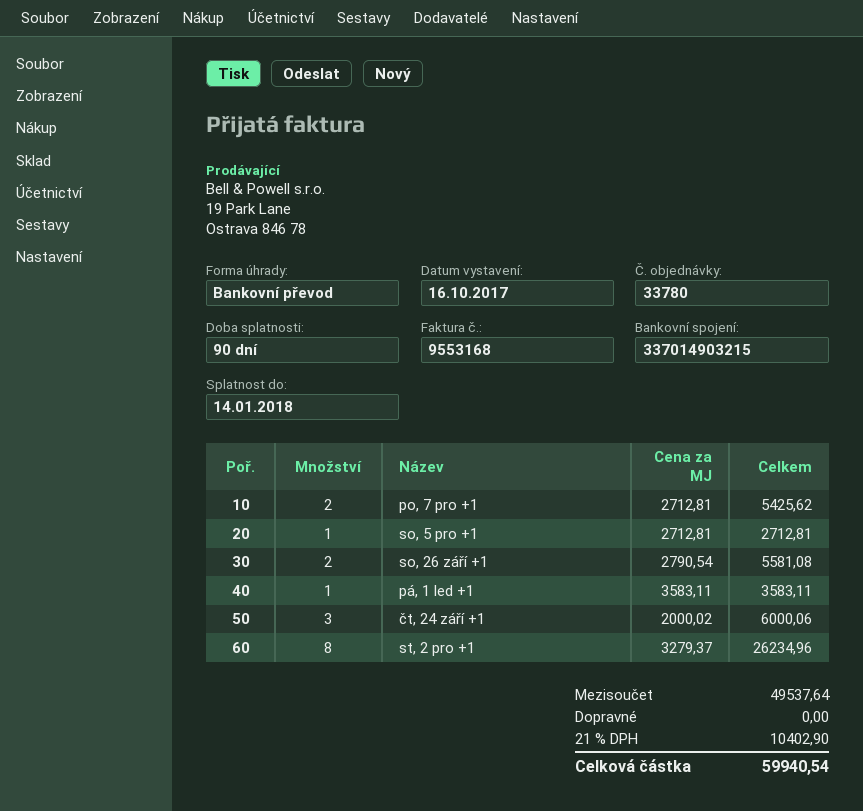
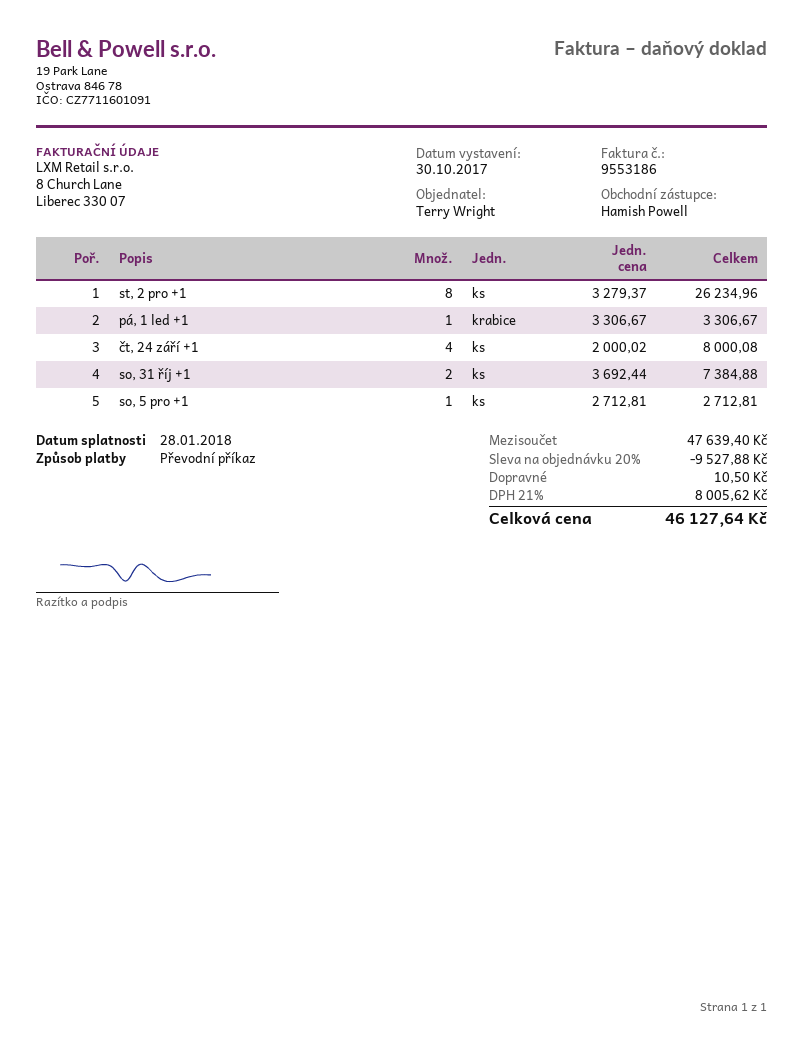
invoice number: 9553168 -> 9553186
invoice date: 2017-10-16 -> 2017-10-30
due date: 2018-01-14 -> 2018-01-28
po, 7 pro +1: 2 x 2712.81 = 5425.62 -> none
so, 26 září +1: 2 x 2790.54 = 5581.08 -> none
pá, 1 led +1: 1 x 3583.11 = 3583.11 -> 1 x 3306.67 = 3306.67
čt, 24 září +1: 3 x 2000.02 = 6000.06 -> 4 x 2000.02 = 8000.08
so, 31 říj +1: none -> 2 x 3692.44 = 7384.88
subtotal: 49537.64 -> 47639.40
discount: none -> 20% = 9527.88
shipping: 0.00 -> 10.50
tax: 21% = 10402.90 -> 21% = 8005.62
total: 59940.54 -> 46127.64

